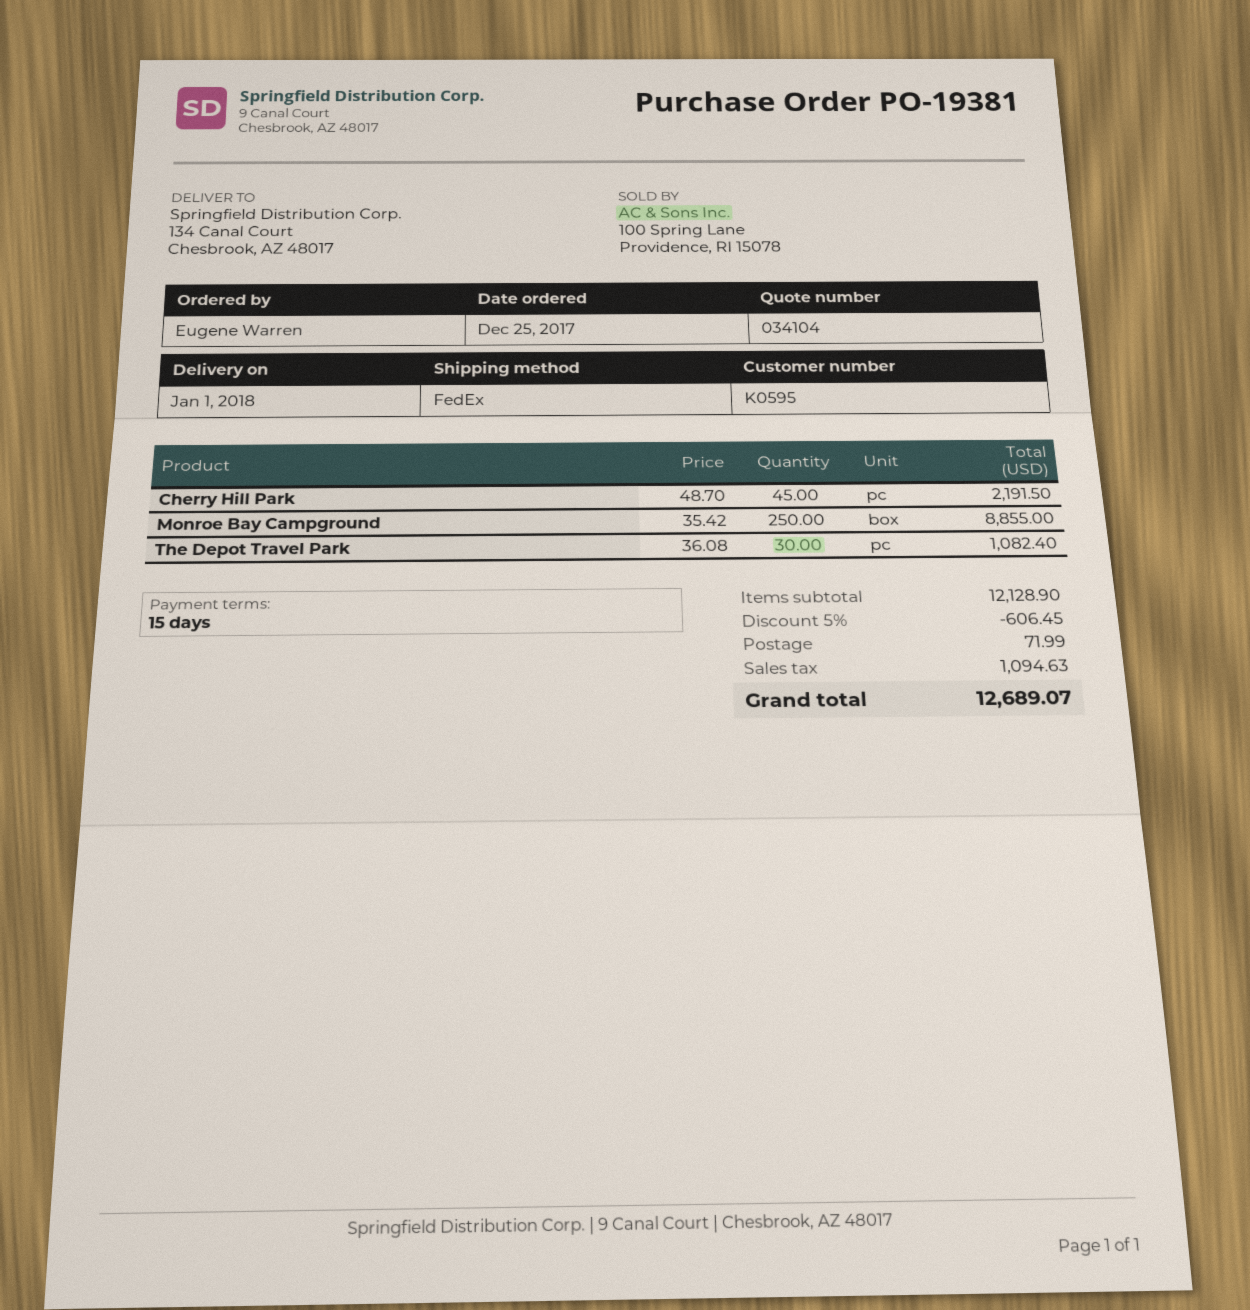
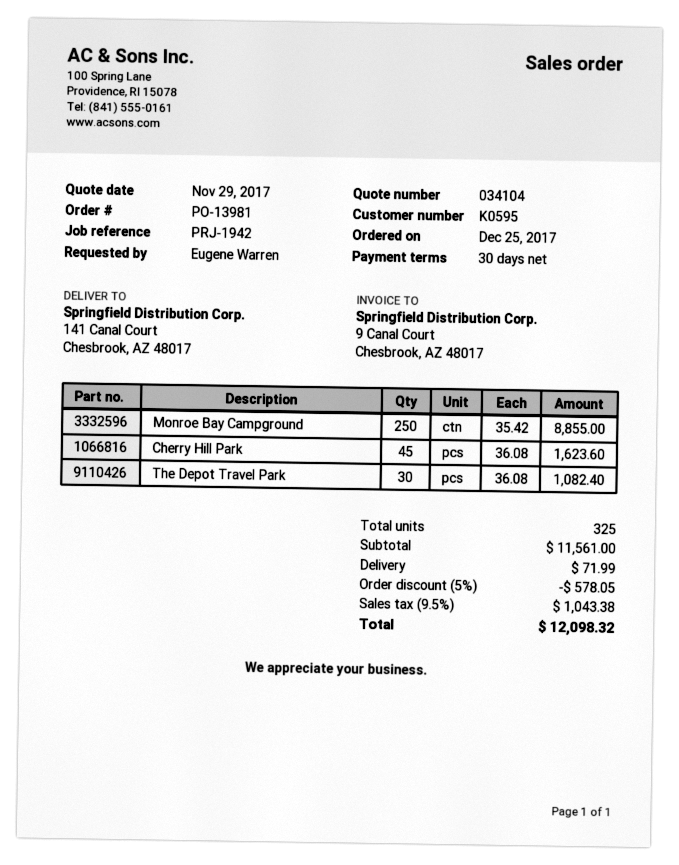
order number: PO-19381 -> PO-13981
payment terms: 15 days -> 30 days
ship to: 134 Canal Court, Chesbrook, AZ 48017 -> 141 Canal Court, Chesbrook, AZ 48017
Cherry Hill Park: 45 x 48.70 = 2191.50 -> 45 x 36.08 = 1623.60
subtotal: 12128.90 -> 11561.00
discount: 5% = 606.45 -> 5% = 578.05
tax: 1094.63 -> 1043.38
total: 12689.07 -> 12098.32

